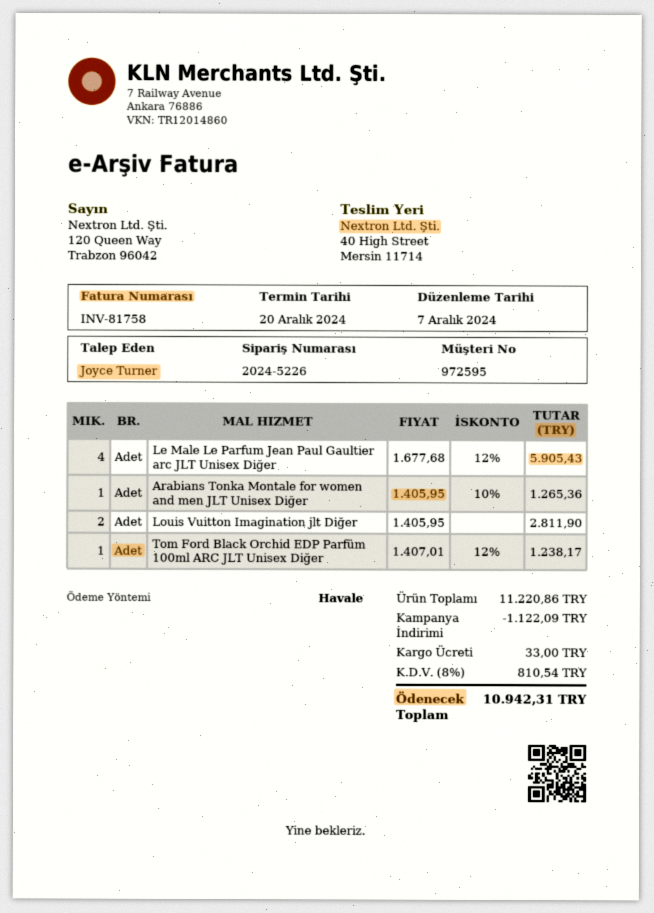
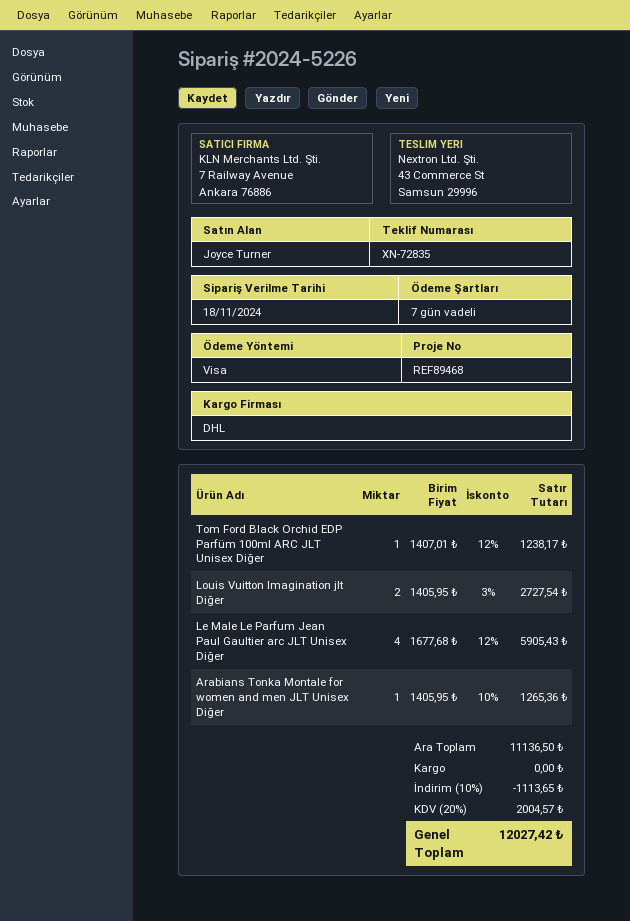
payment method: bank transfer -> Visa
ship to: 40 High Street, Mersin 11714 -> 43 Commerce St, Samsun 29996
Louis Vuitton Imagination jlt Diğer: 2 x 1405.95 = 2811.90 -> 2 x 1405.95 - 3% = 2727.54
subtotal: 11220.86 -> 11136.50
discount: 1122.09 -> 1113.65
shipping: 33.00 -> 0.00
tax: 8% = 810.54 -> 20% = 2004.57
total: 10942.31 -> 12027.42

